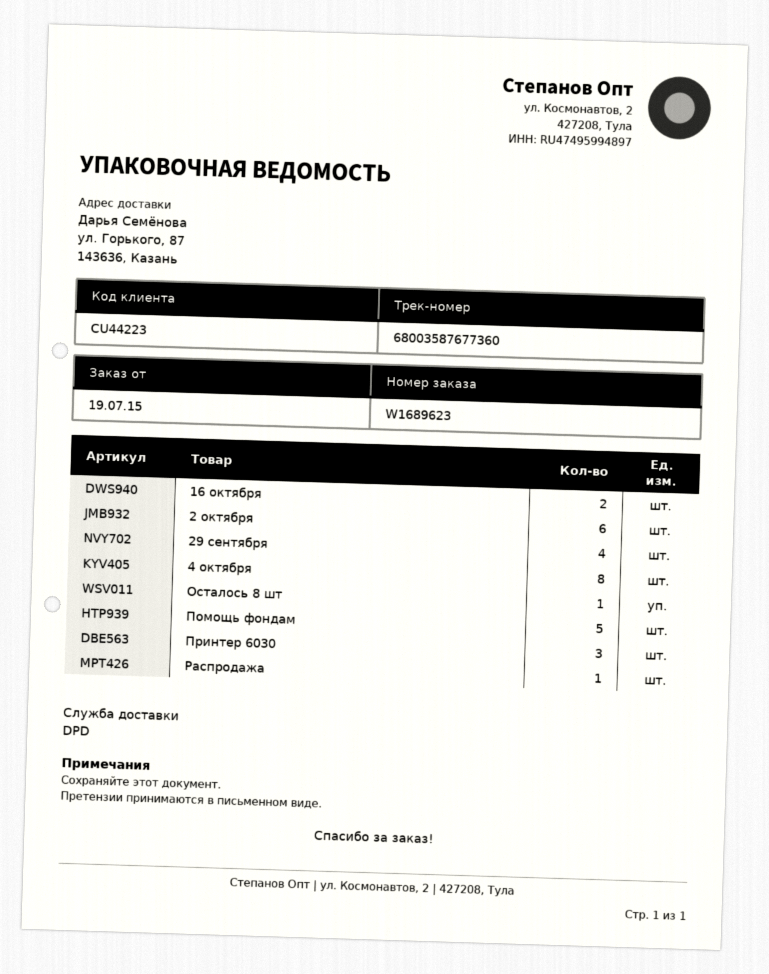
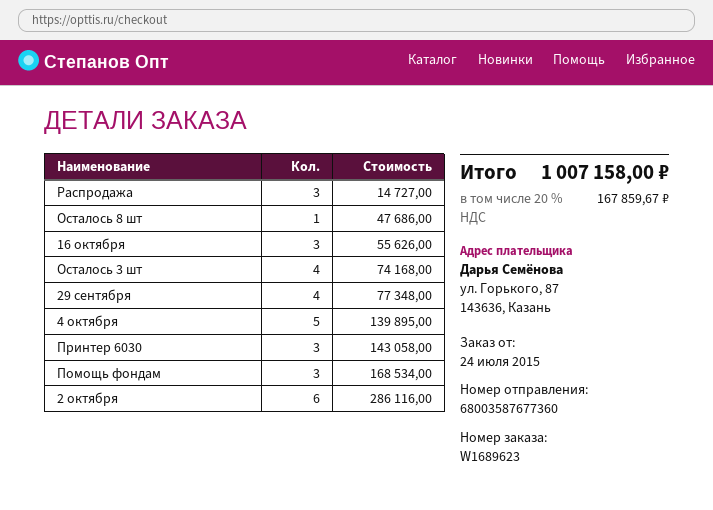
order date: 2015-07-19 -> 2015-07-24
16 октября: 2 -> 3
4 октября: 8 -> 5
Помощь фондам: 5 -> 3
Распродажа: 1 -> 3
Осталось 3 шт: none -> 4

